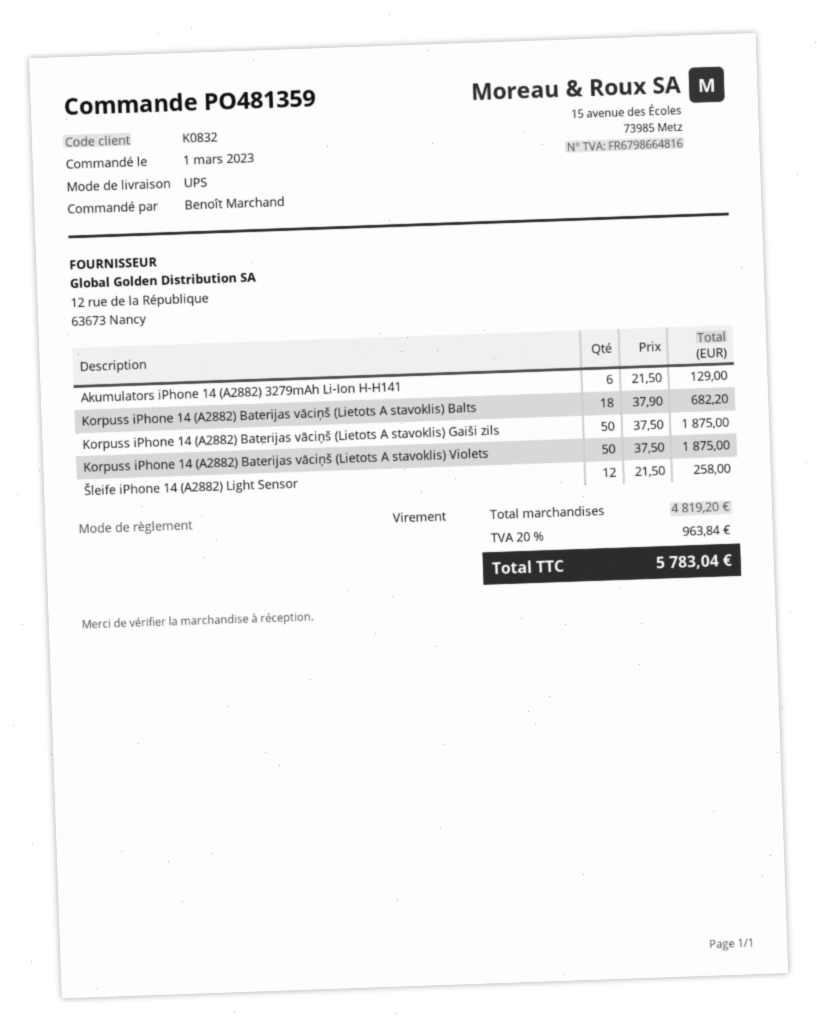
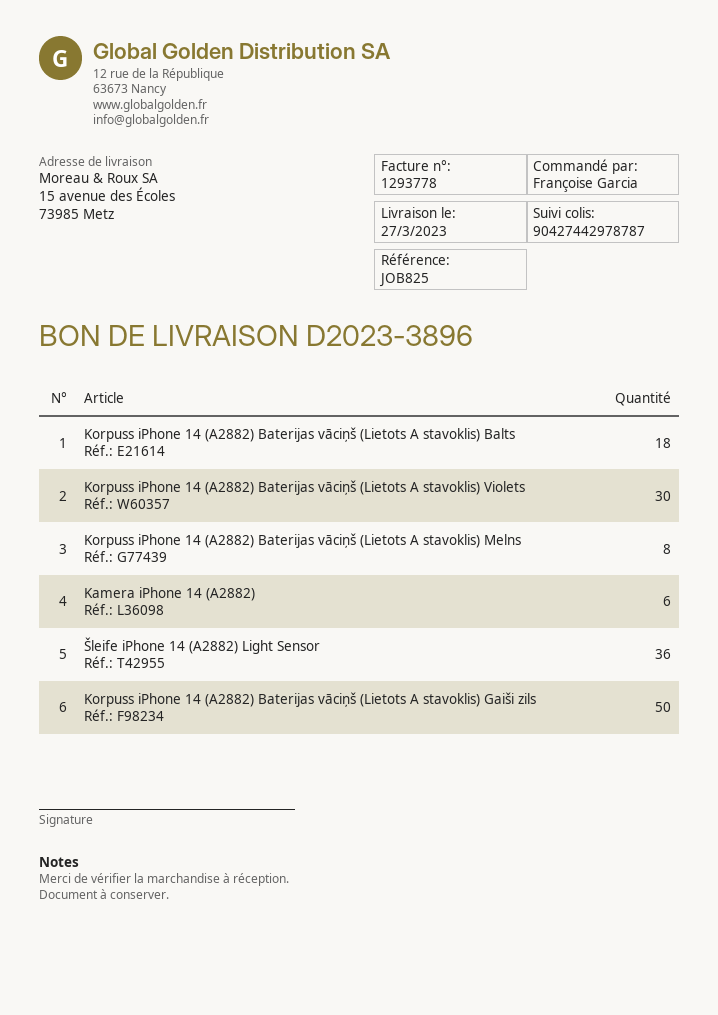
ordered by: Benoît Marchand -> Françoise Garcia
Akumulators iPhone 14 (A2882) 3279mAh Li-Ion H-H141: 6 -> none
Korpuss iPhone 14 (A2882) Baterijas vāciņš (Lietots A stavoklis) Violets: 50 -> 30
Šleife iPhone 14 (A2882) Light Sensor: 12 -> 36
Korpuss iPhone 14 (A2882) Baterijas vāciņš (Lietots A stavoklis) Melns: none -> 8
Kamera iPhone 14 (A2882): none -> 6

